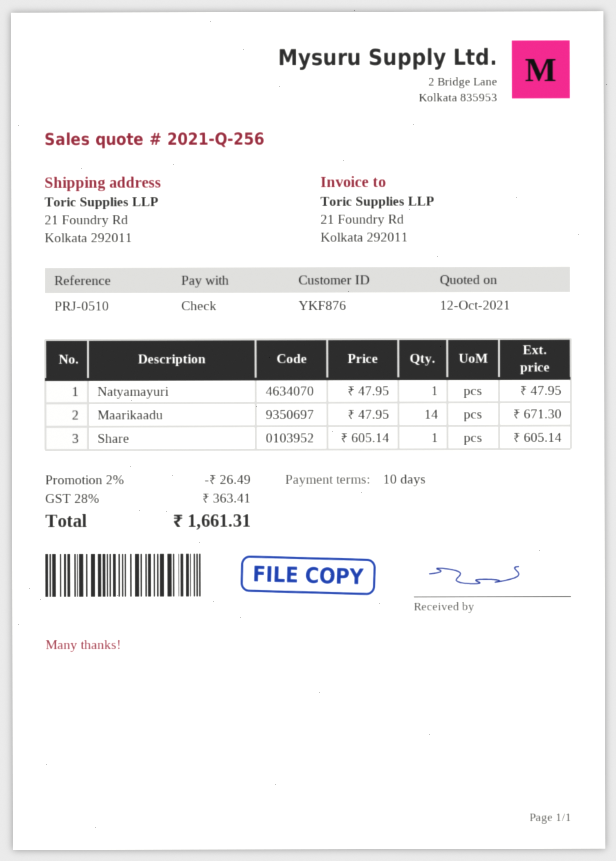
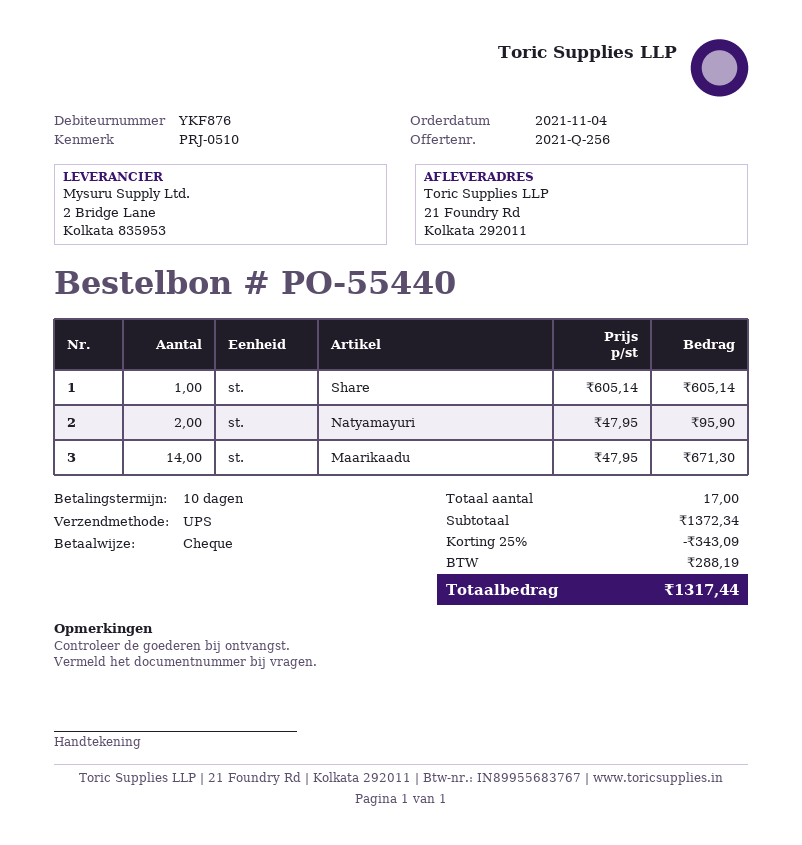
Natyamayuri: 1 x 47.95 = 47.95 -> 2 x 47.95 = 95.90
discount: 2% = 26.49 -> 25% = 343.09
tax: 363.41 -> 288.19
total: 1661.31 -> 1317.44

